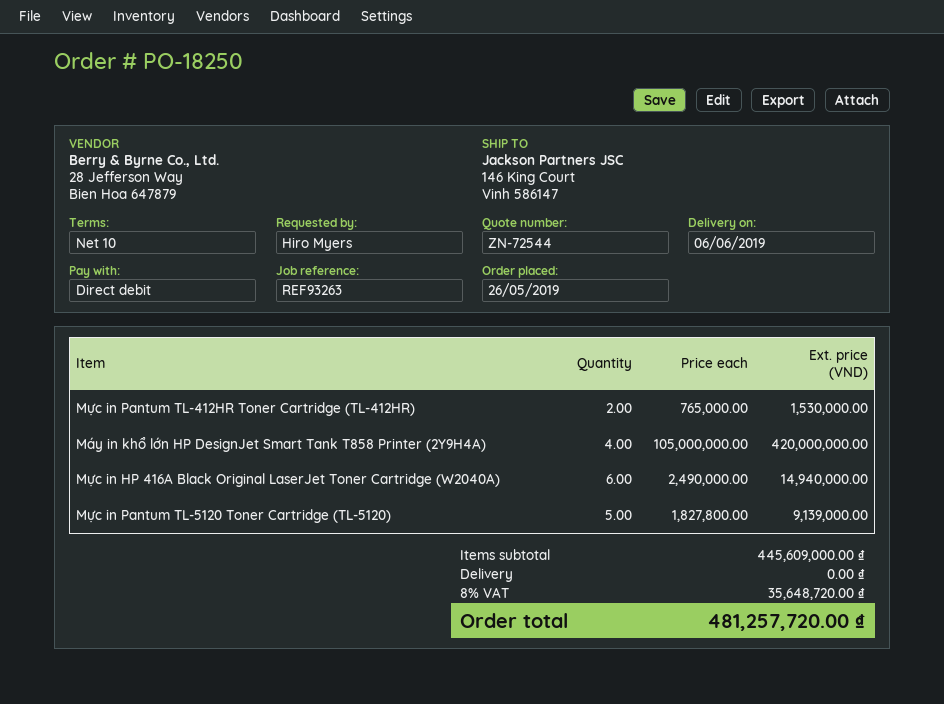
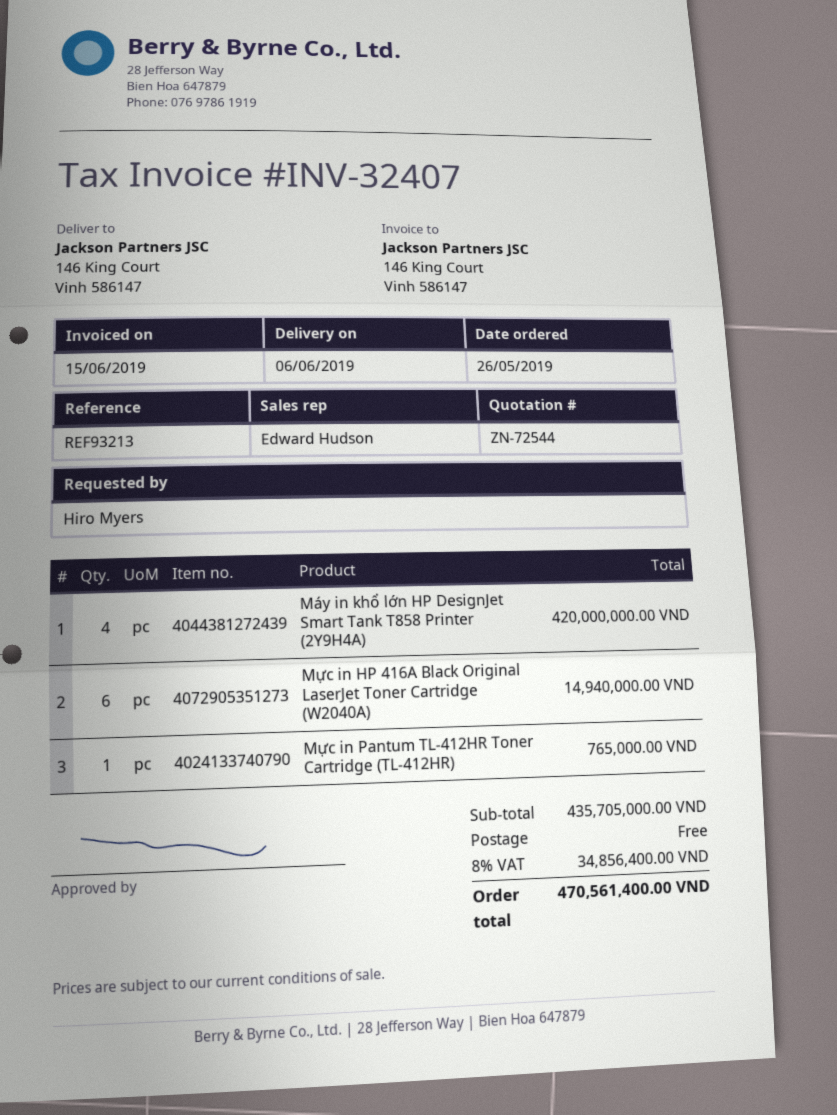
reference: REF93263 -> REF93213
Mực in Pantum TL-412HR Toner Cartridge (TL-412HR): 2 for 1530000.00 -> 1 for 765000.00
Mực in Pantum TL-5120 Toner Cartridge (TL-5120): 5 for 9139000.00 -> none
subtotal: 445609000.00 -> 435705000.00
tax: 8% = 35648720.00 -> 8% = 34856400.00
total: 481257720.00 -> 470561400.00

